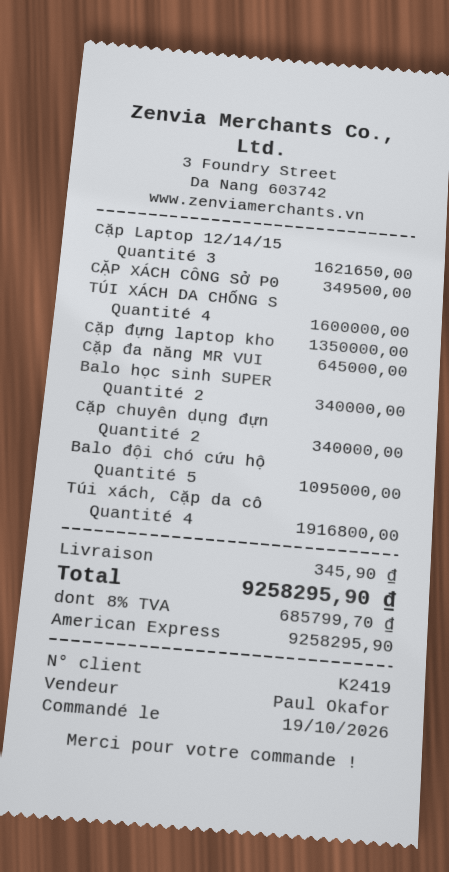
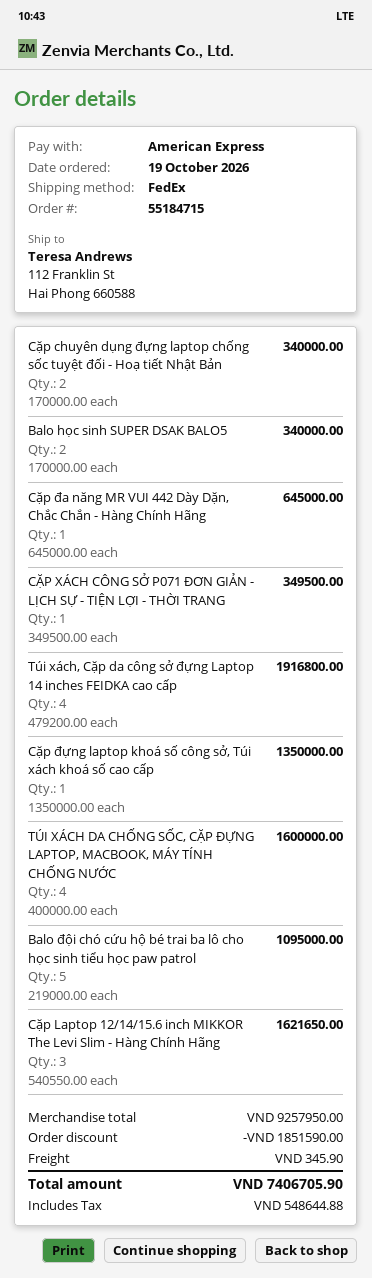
discount: none -> 1851590.00
tax: 685799.70 -> 548644.88
total: 9258295.90 -> 7406705.90

